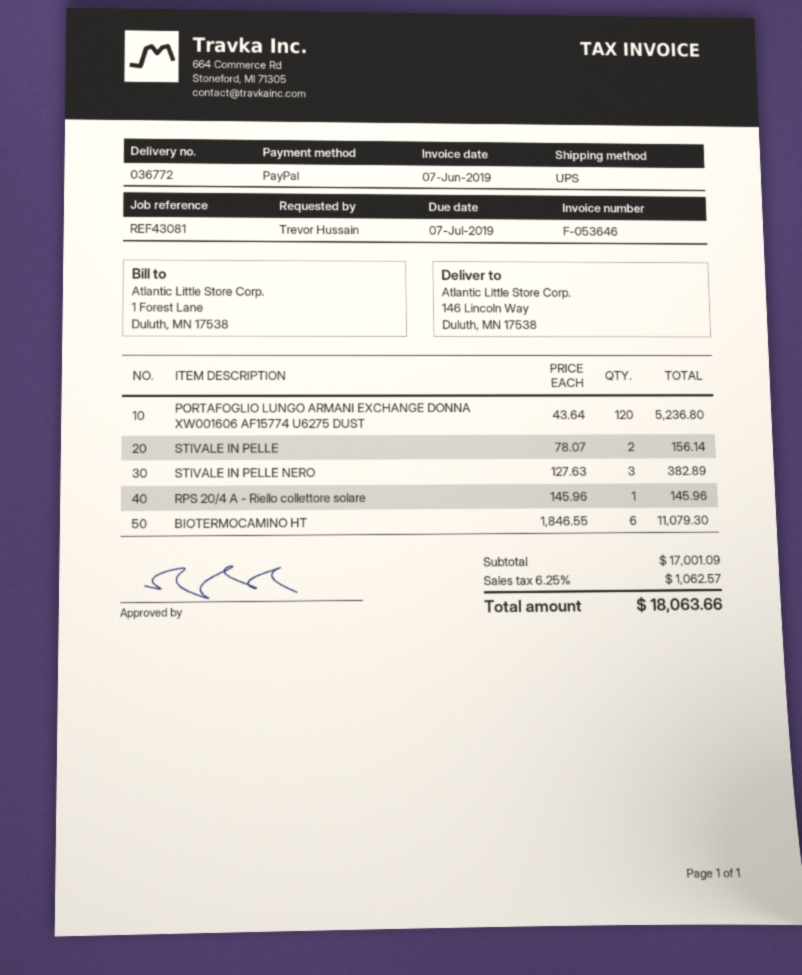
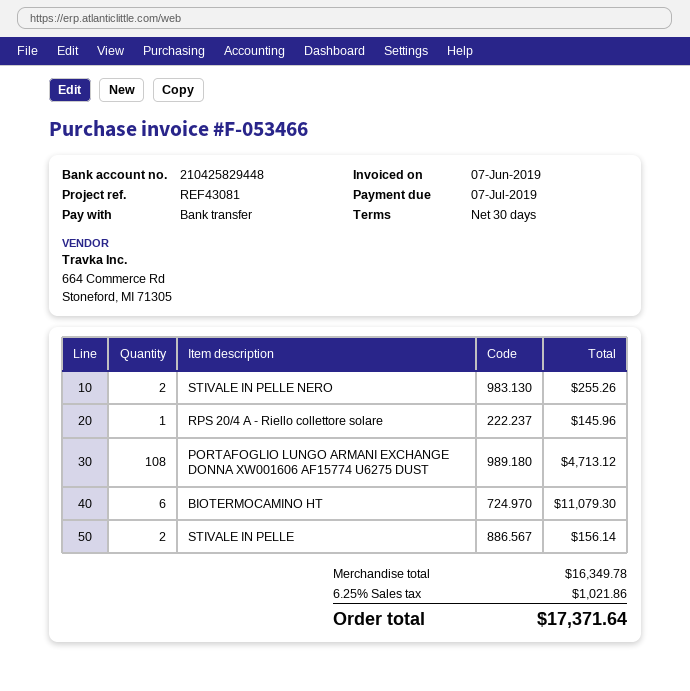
invoice number: F-053646 -> F-053466
payment method: PayPal -> bank transfer
PORTAFOGLIO LUNGO ARMANI EXCHANGE DONNA XW001606 AF15774 U6275 DUST: 120 for 5236.80 -> 108 for 4713.12
STIVALE IN PELLE NERO: 3 for 382.89 -> 2 for 255.26
subtotal: 17001.09 -> 16349.78
tax: 6.25% = 1062.57 -> 6.25% = 1021.86
total: 18063.66 -> 17371.64

